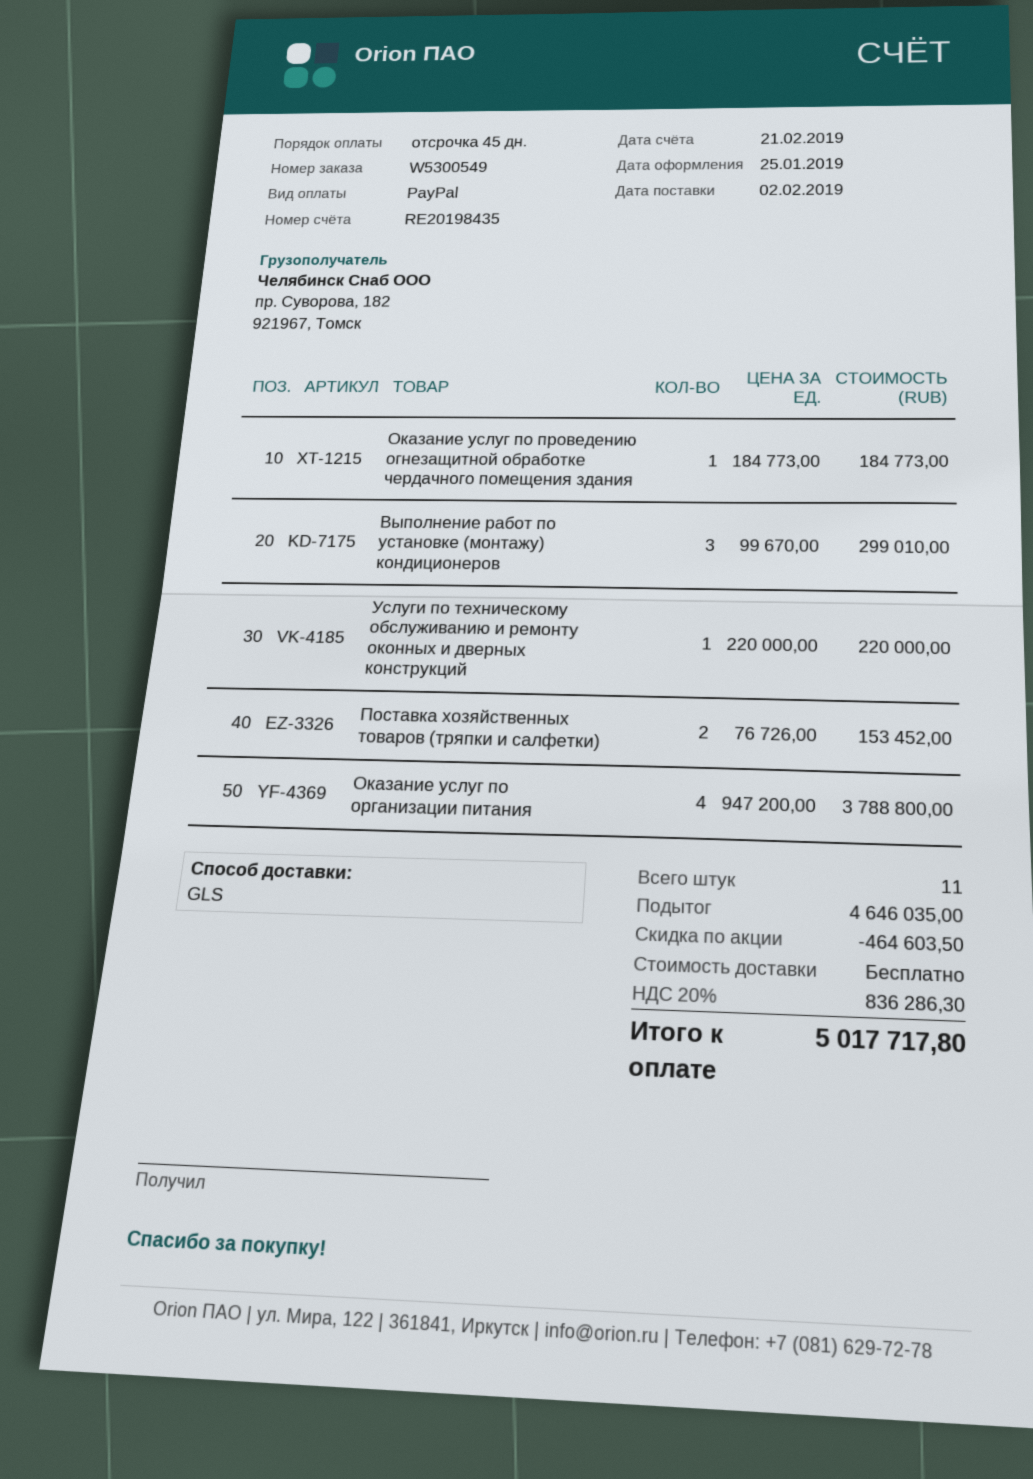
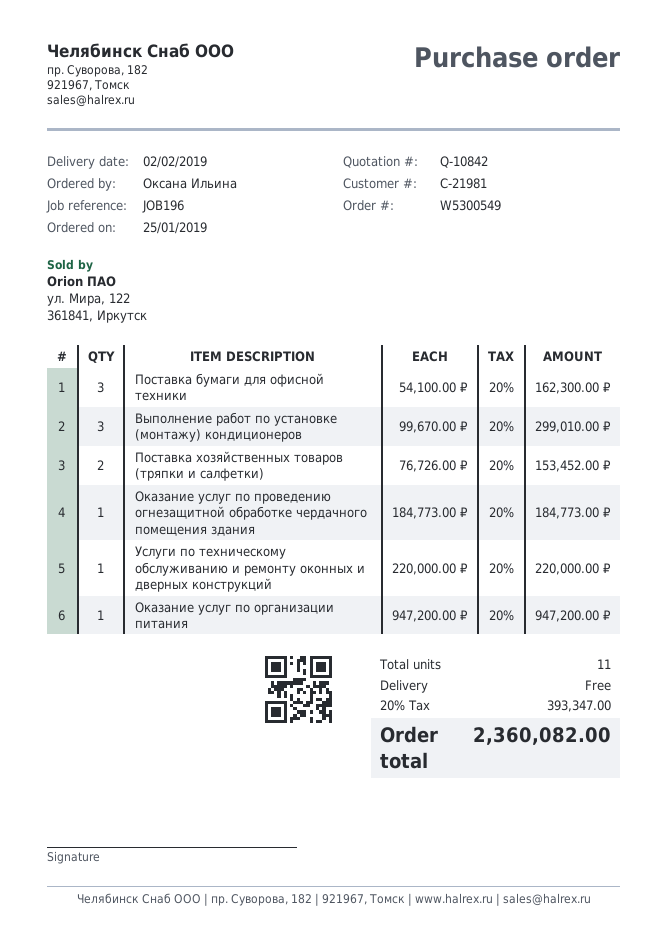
Оказание услуг по организации питания: 4 x 947200.00 = 3788800.00 -> 1 x 947200.00 = 947200.00
Поставка бумаги для офисной техники: none -> 3 x 54100.00 = 162300.00
discount: 464603.50 -> none
tax: 20% = 836286.30 -> 20% = 393347.00
total: 5017717.80 -> 2360082.00

